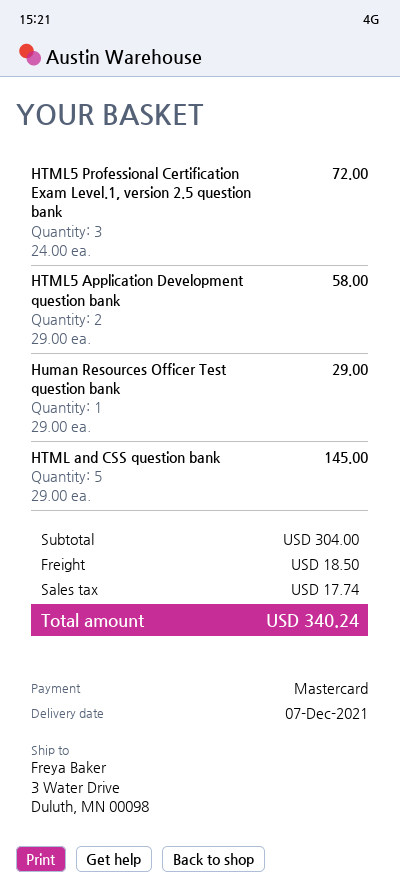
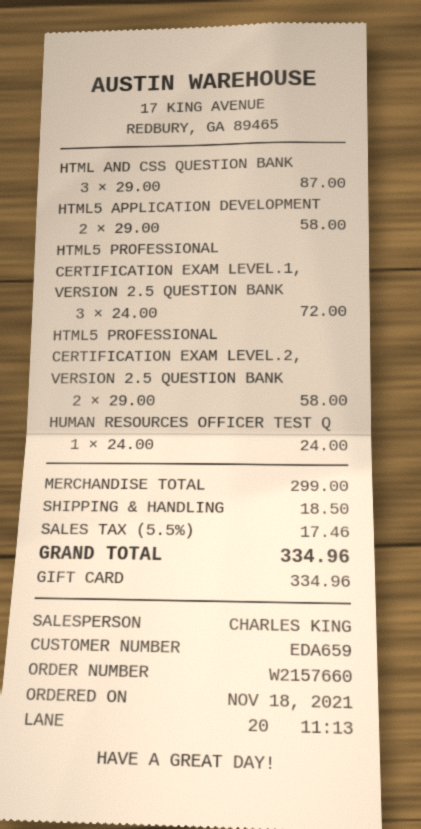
payment method: Mastercard -> gift card
Human Resources Officer Test question bank: 1 x 29.00 = 29.00 -> 1 x 24.00 = 24.00
HTML and CSS question bank: 5 x 29.00 = 145.00 -> 3 x 29.00 = 87.00
HTML5 PROFESSIONAL CERTIFICATION EXAM LEVEL.2, VERSION 2.5 QUESTION BANK: none -> 2 x 29.00 = 58.00
subtotal: 304.00 -> 299.00
tax: 17.74 -> 17.46
total: 340.24 -> 334.96

